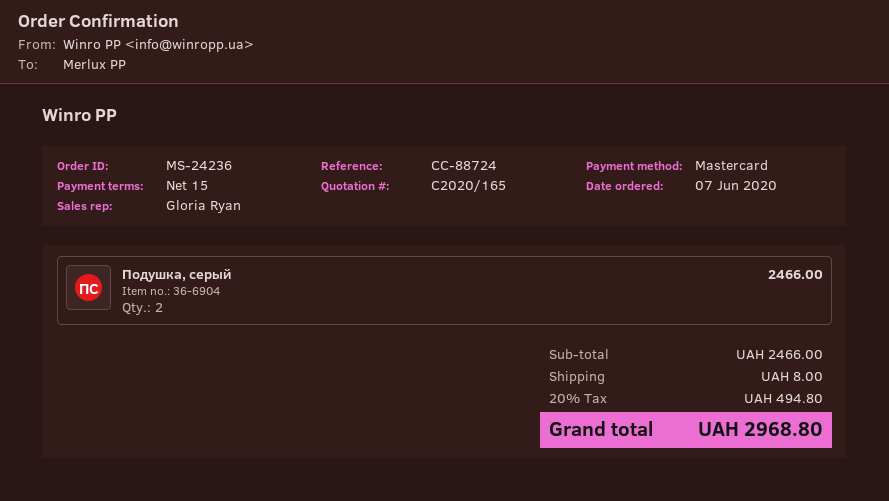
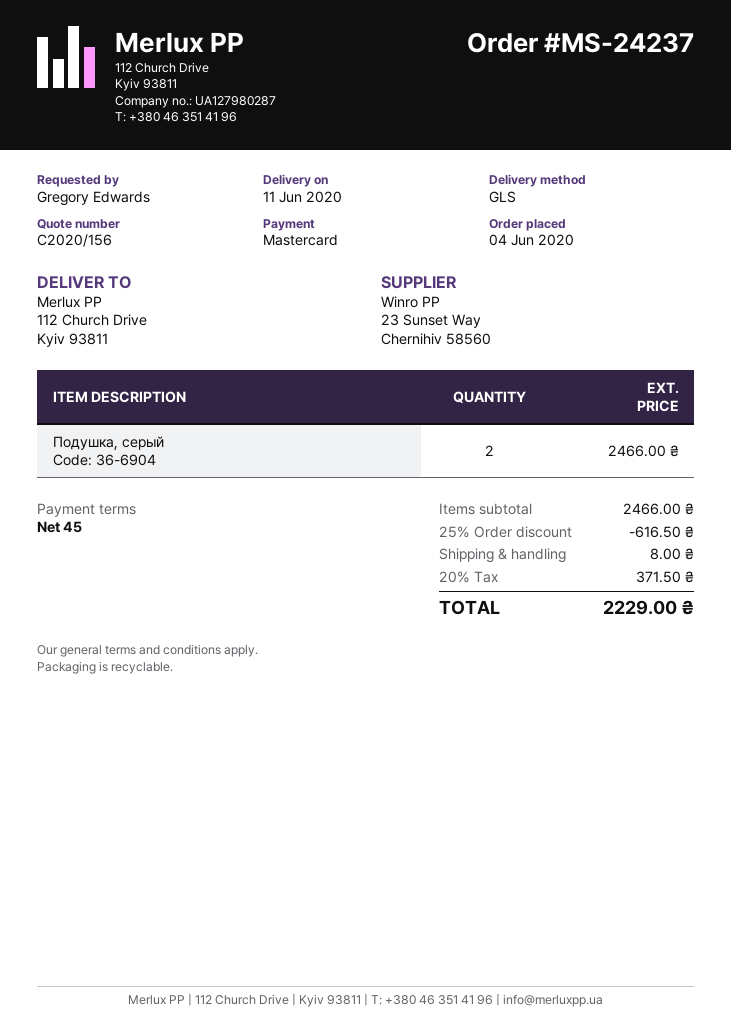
quote number: C2020/165 -> C2020/156
order number: MS-24236 -> MS-24237
order date: 2020-06-07 -> 2020-06-04
payment terms: 15 days -> 45 days
discount: none -> 25% = 616.50
tax: 20% = 494.80 -> 20% = 371.50
total: 2968.80 -> 2229.00

